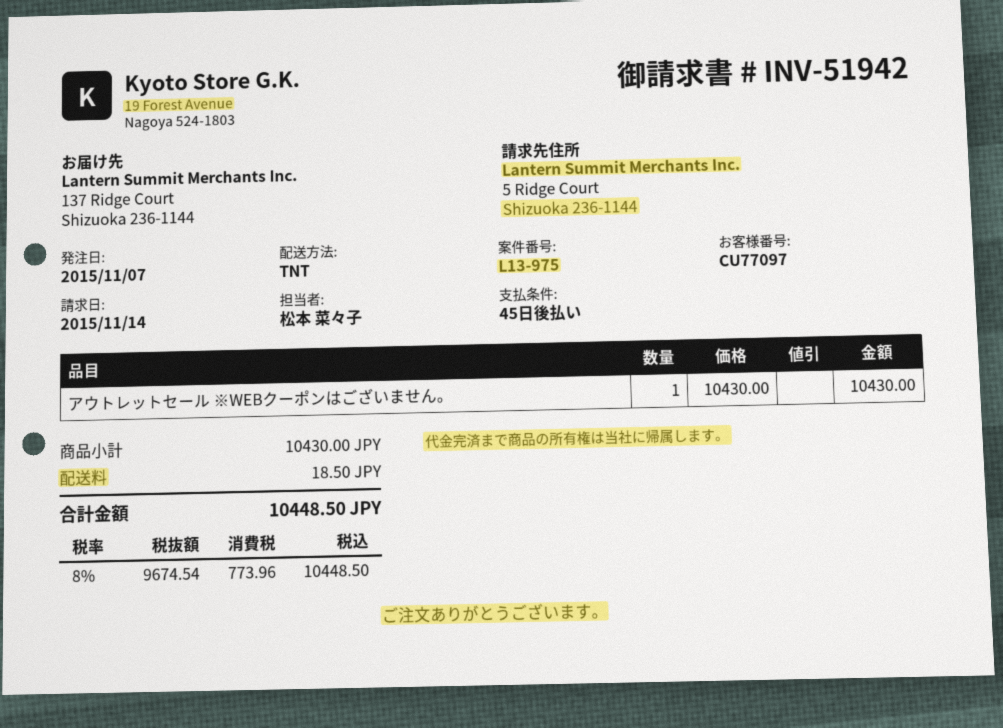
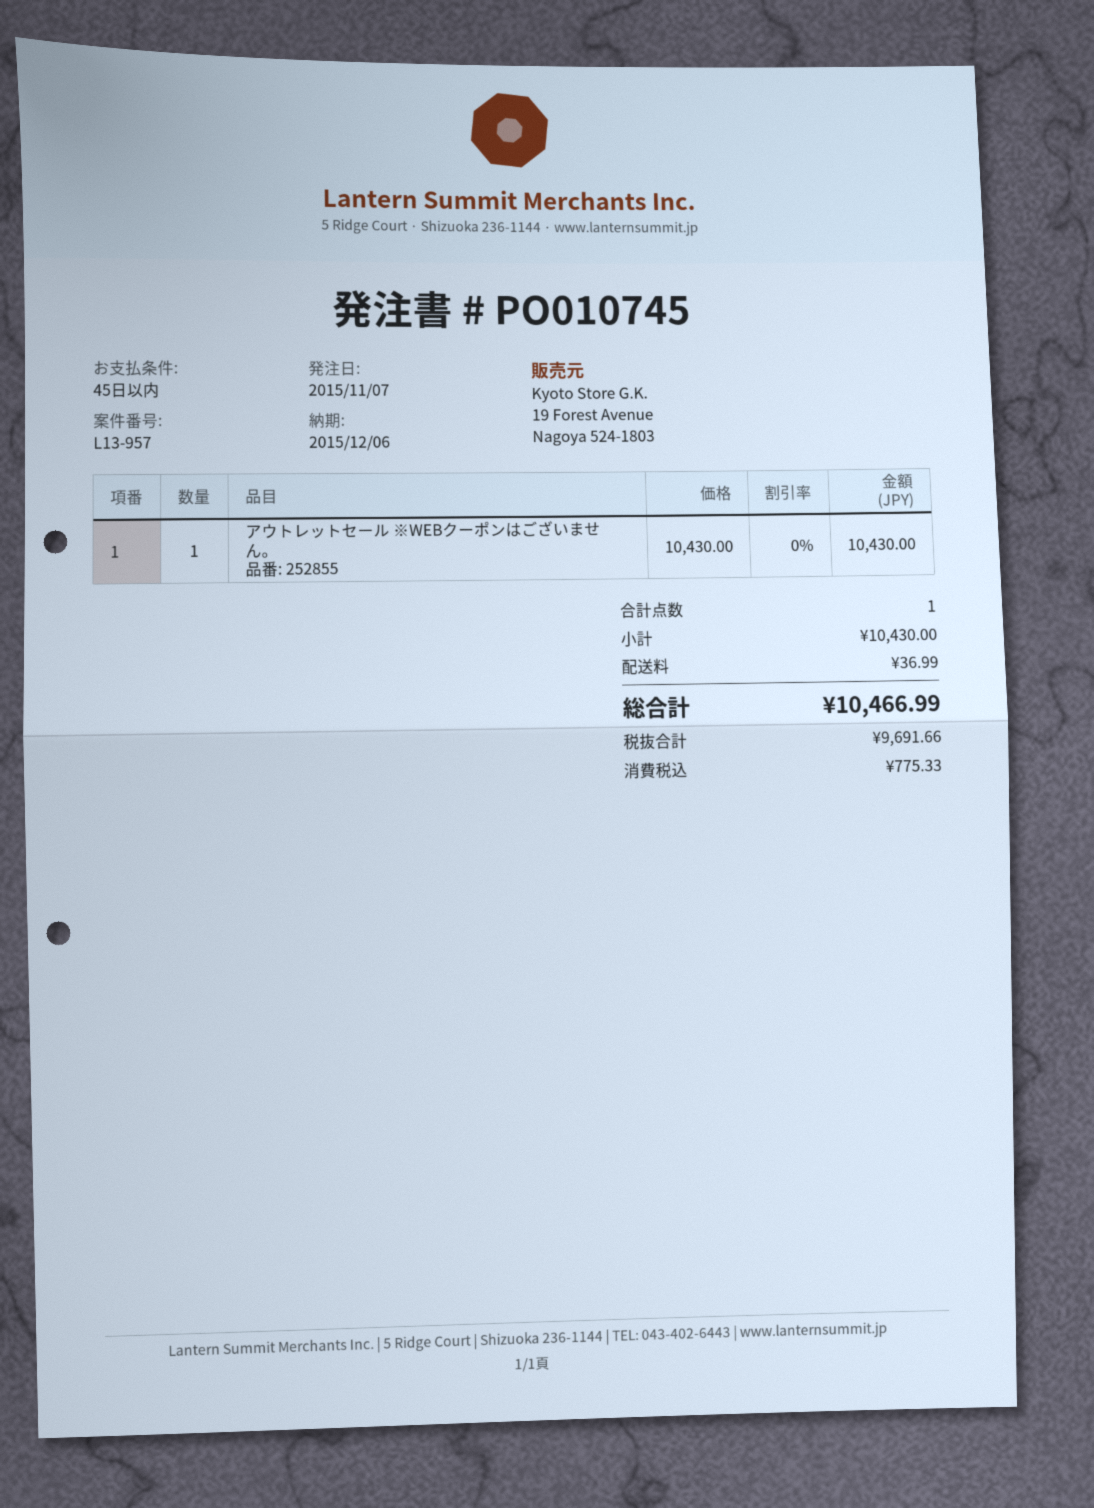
reference: L13-975 -> L13-957
shipping: 18.50 -> 36.99
net: 9674.54 -> 9691.66
tax: 773.96 -> 775.33
total: 10448.50 -> 10466.99

